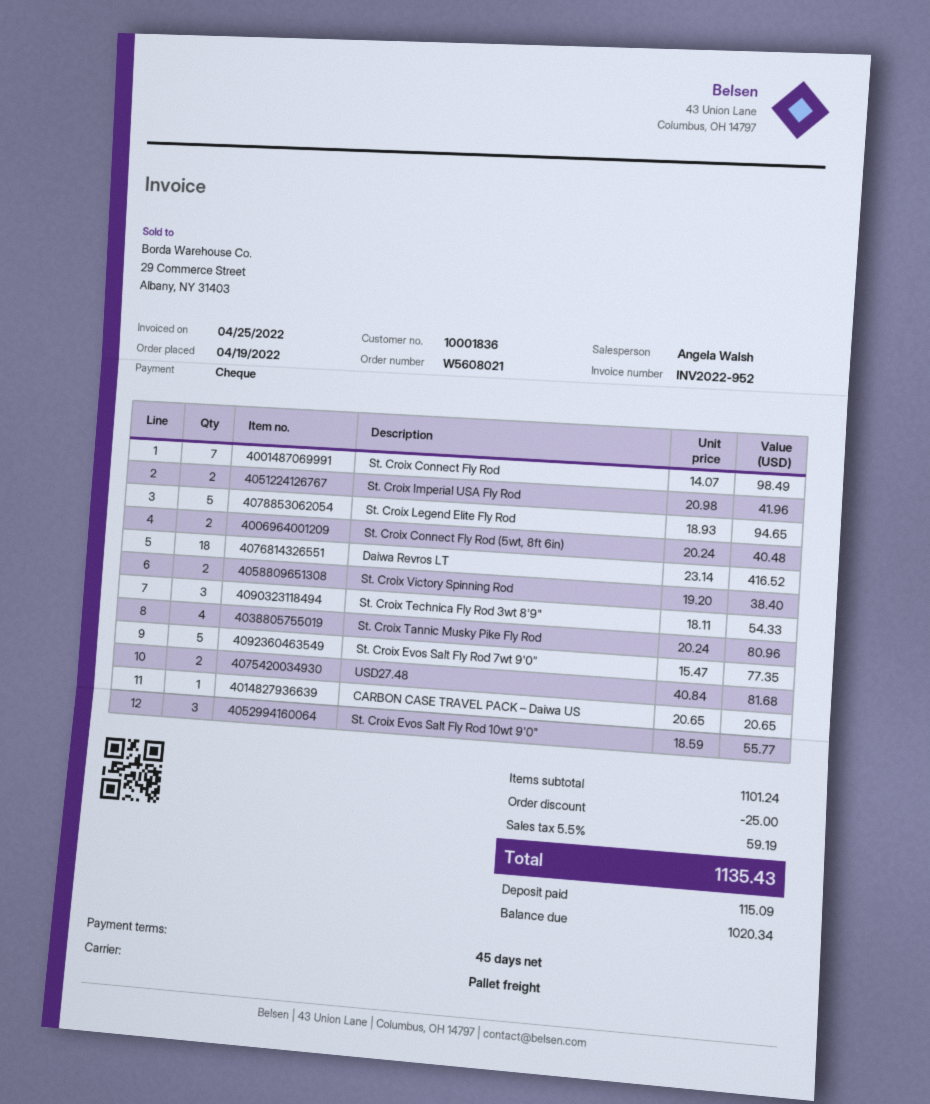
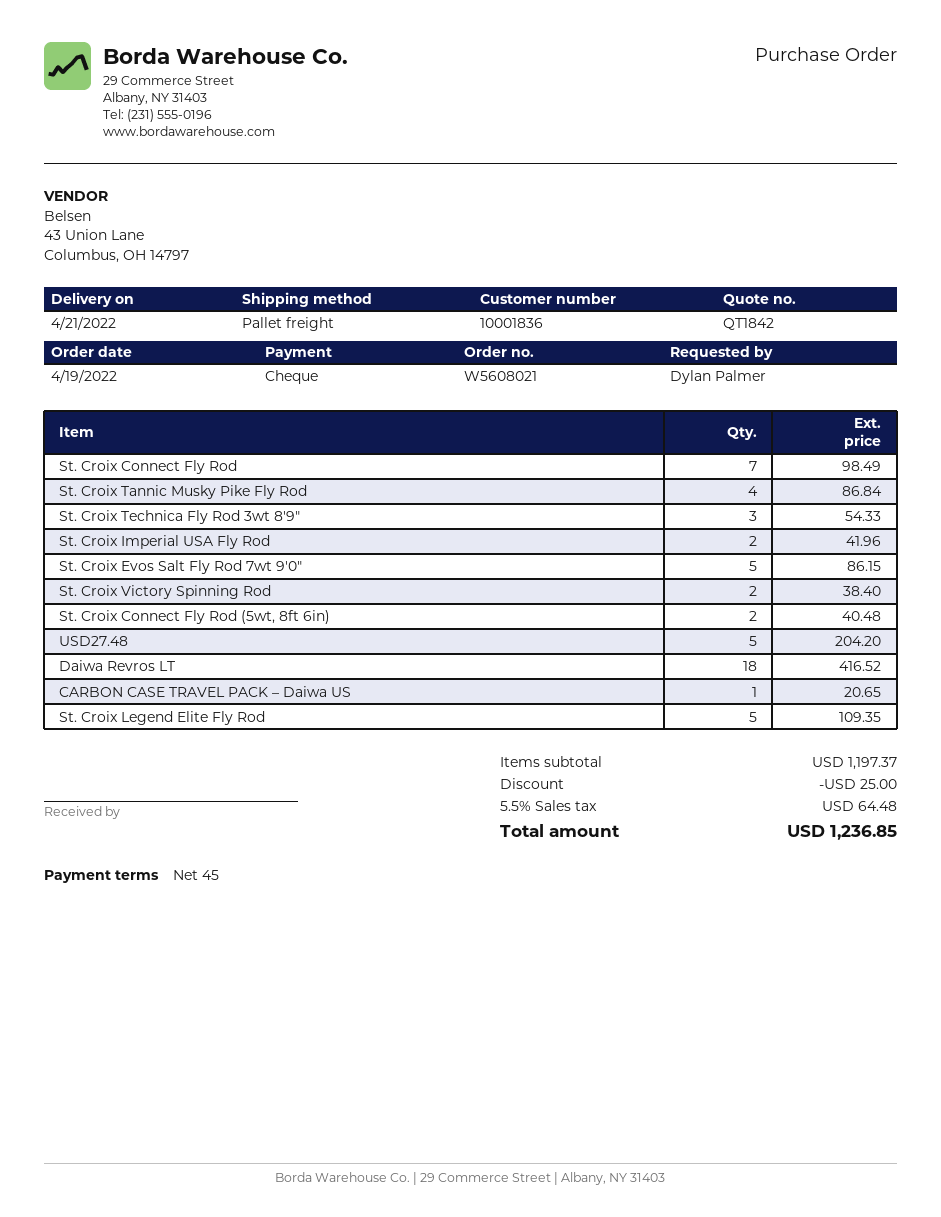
St. Croix Legend Elite Fly Rod: 5 for 94.65 -> 5 for 109.35
St. Croix Tannic Musky Pike Fly Rod: 4 for 80.96 -> 4 for 86.84
St. Croix Evos Salt Fly Rod 7wt 9'0": 5 for 77.35 -> 5 for 86.15
USD27.48: 2 for 81.68 -> 5 for 204.20
St. Croix Evos Salt Fly Rod 10wt 9'0": 3 for 55.77 -> none
subtotal: 1101.24 -> 1197.37
tax: 5.5% = 59.19 -> 5.5% = 64.48
total: 1135.43 -> 1236.85

